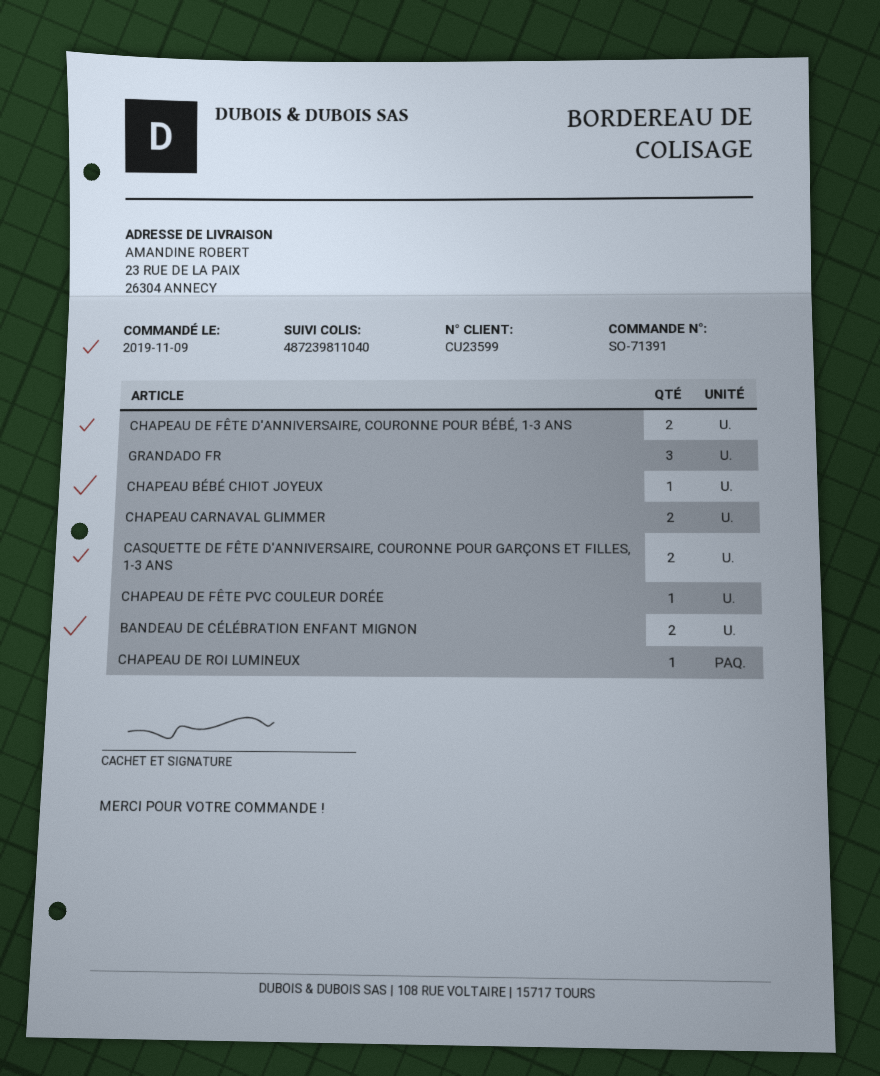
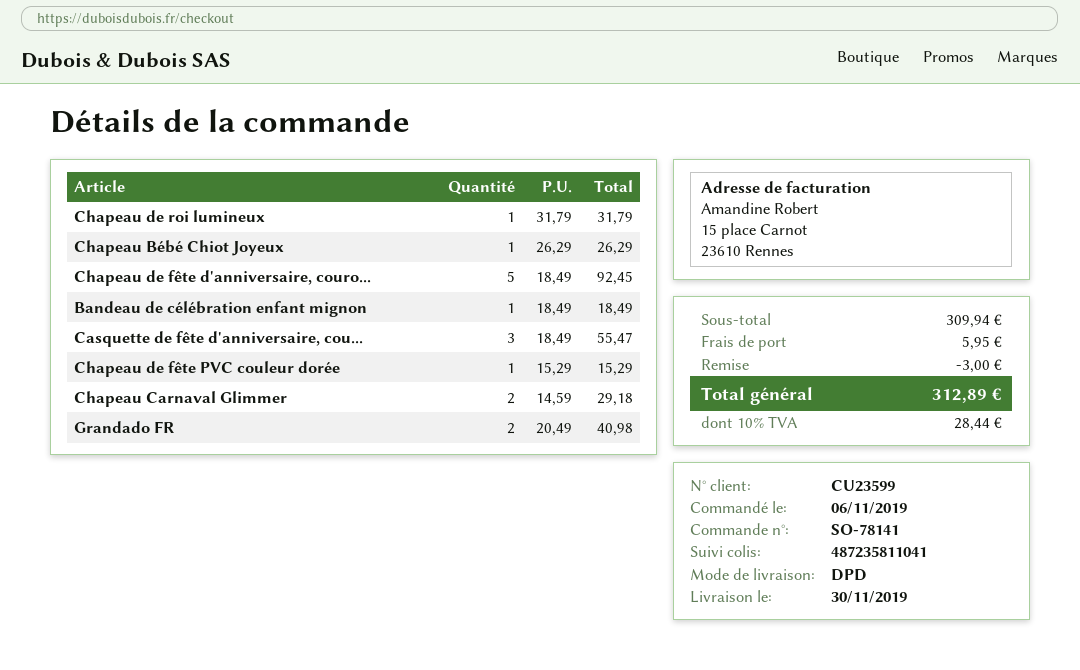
order number: SO-71391 -> SO-78141
order date: 2019-11-09 -> 2019-11-06
tracking number: 487239811040 -> 487235811041
CHAPEAU DE FÊTE D'ANNIVERSAIRE, COURONNE POUR BÉBÉ, 1-3 ANS: 2 -> 5
GRANDADO FR: 3 -> 2
CASQUETTE DE FÊTE D'ANNIVERSAIRE, COURONNE POUR GARÇONS ET FILLES, 1-3 ANS: 2 -> 3
BANDEAU DE CÉLÉBRATION ENFANT MIGNON: 2 -> 1

